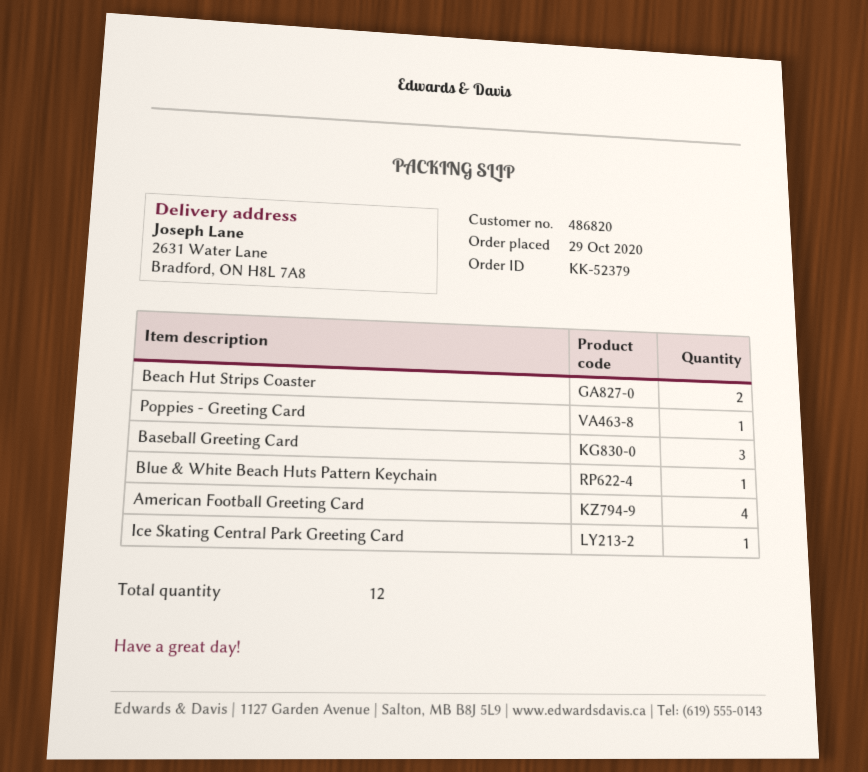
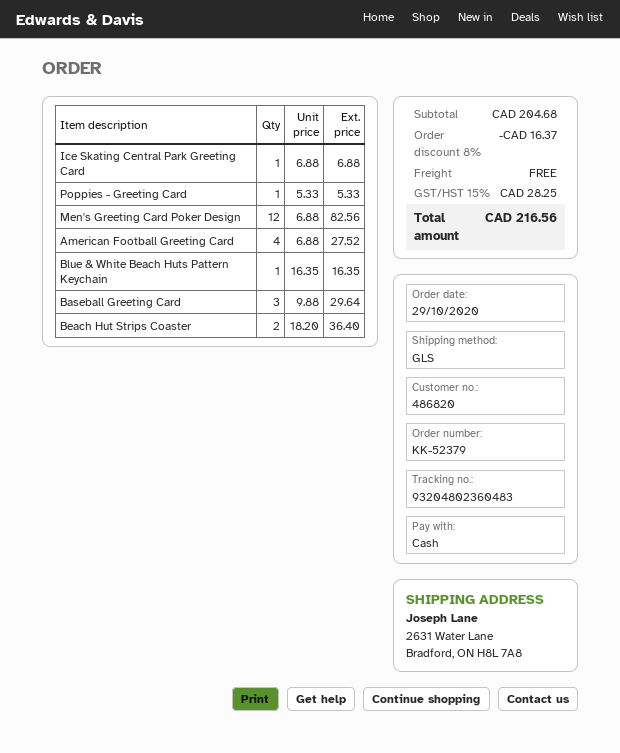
Men's Greeting Card Poker Design: none -> 12

